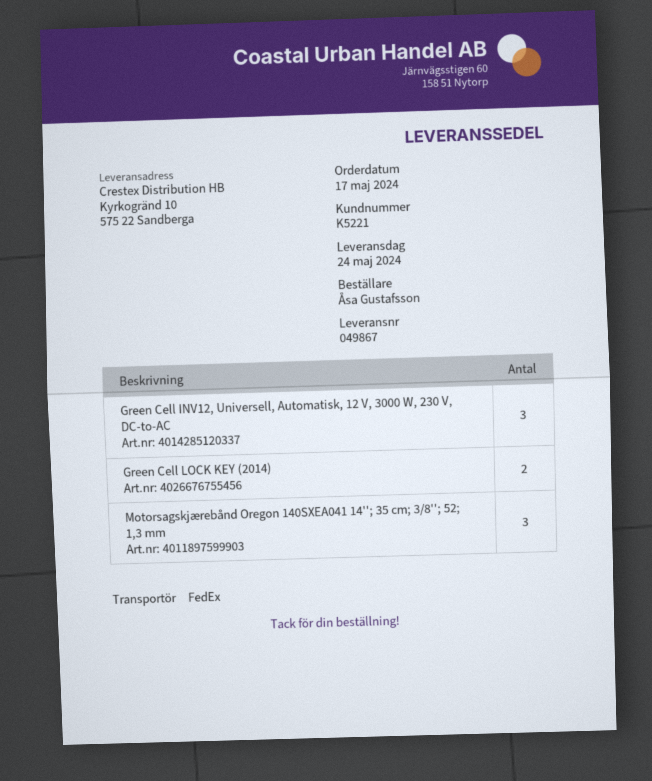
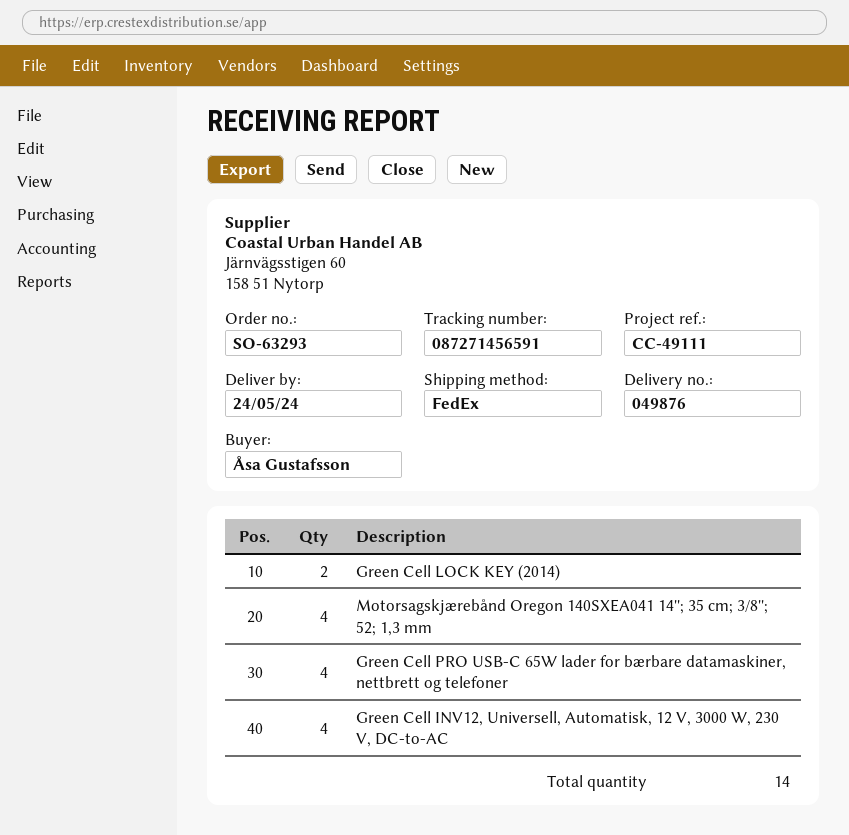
delivery note number: 049867 -> 049876
Green Cell INV12, Universell, Automatisk, 12 V, 3000 W, 230 V, DC-to-AC: 3 -> 4
Motorsagskjærebånd Oregon 140SXEA041 14''; 35 cm; 3/8''; 52; 1,3 mm: 3 -> 4
Green Cell PRO USB-C 65W lader for bærbare datamaskiner, nettbrett og telefoner: none -> 4

